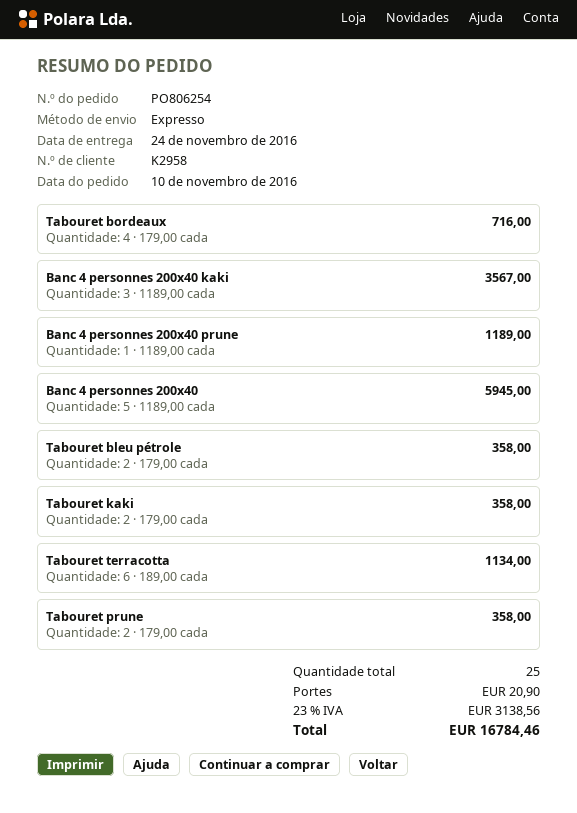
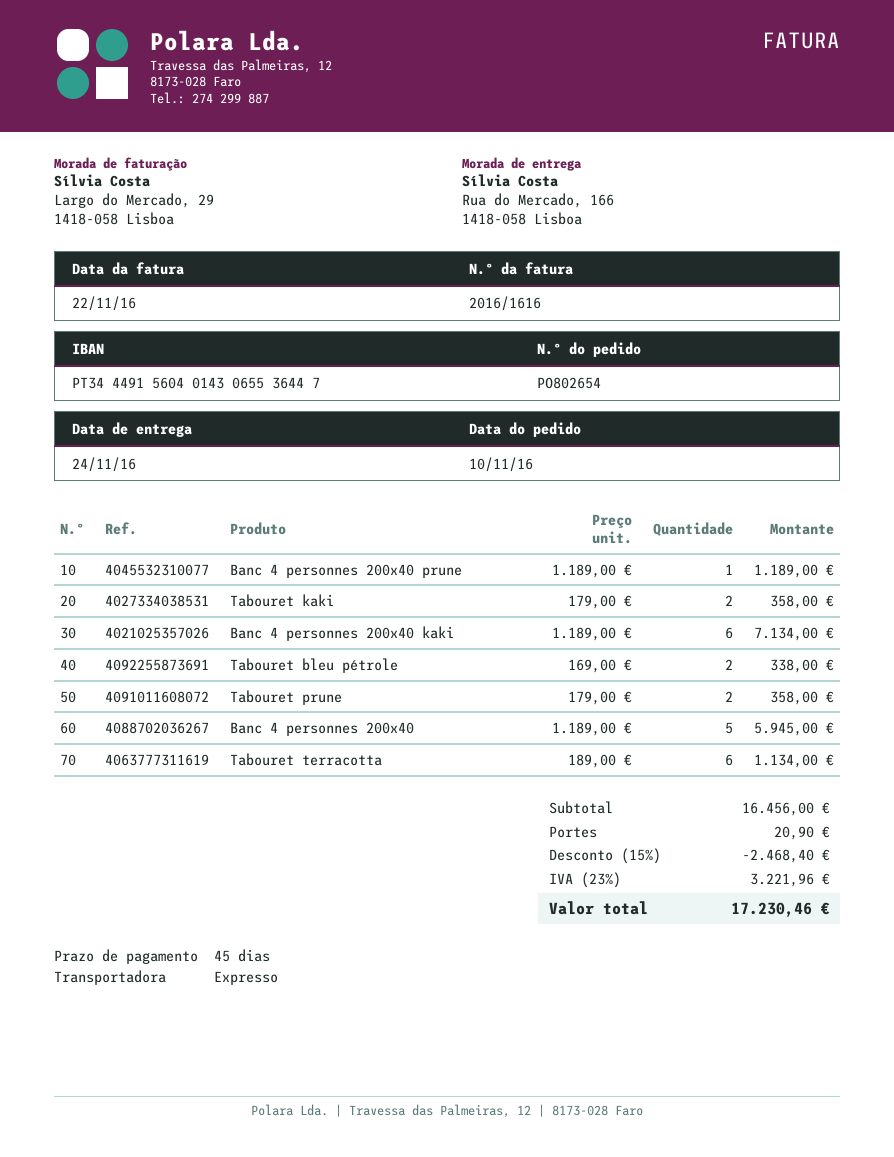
order number: PO806254 -> PO802654
Tabouret bordeaux: 4 x 179.00 = 716.00 -> none
Banc 4 personnes 200x40 kaki: 3 x 1189.00 = 3567.00 -> 6 x 1189.00 = 7134.00
Tabouret bleu pétrole: 2 x 179.00 = 358.00 -> 2 x 169.00 = 338.00
discount: none -> 15% = 2468.40
tax: 23% = 3138.56 -> 23% = 3221.96
total: 16784.46 -> 17230.46

